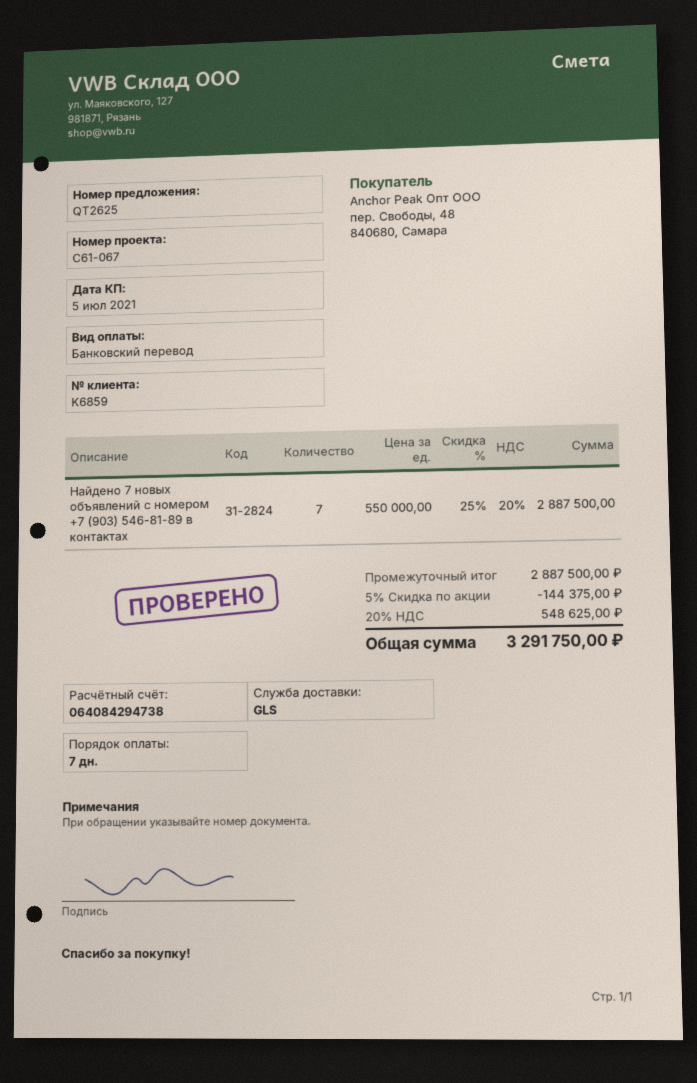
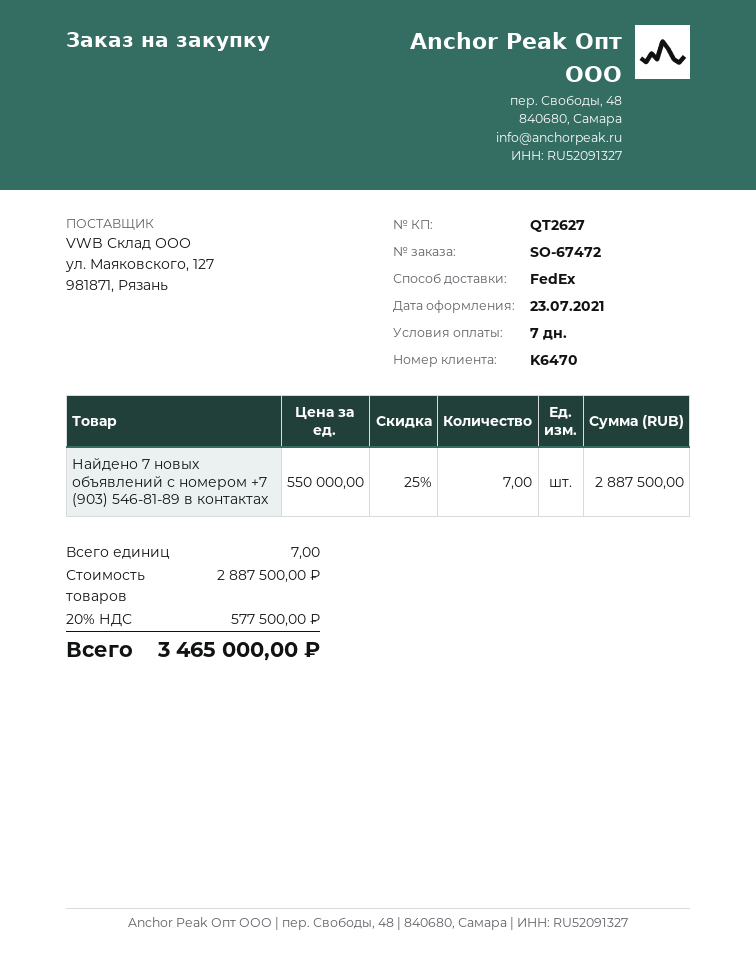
quote number: QT2625 -> QT2627
customer number: K6859 -> K6470
shipping method: GLS -> FedEx
discount: 5% = 144375.00 -> none
tax: 20% = 548625.00 -> 20% = 577500.00
total: 3291750.00 -> 3465000.00

